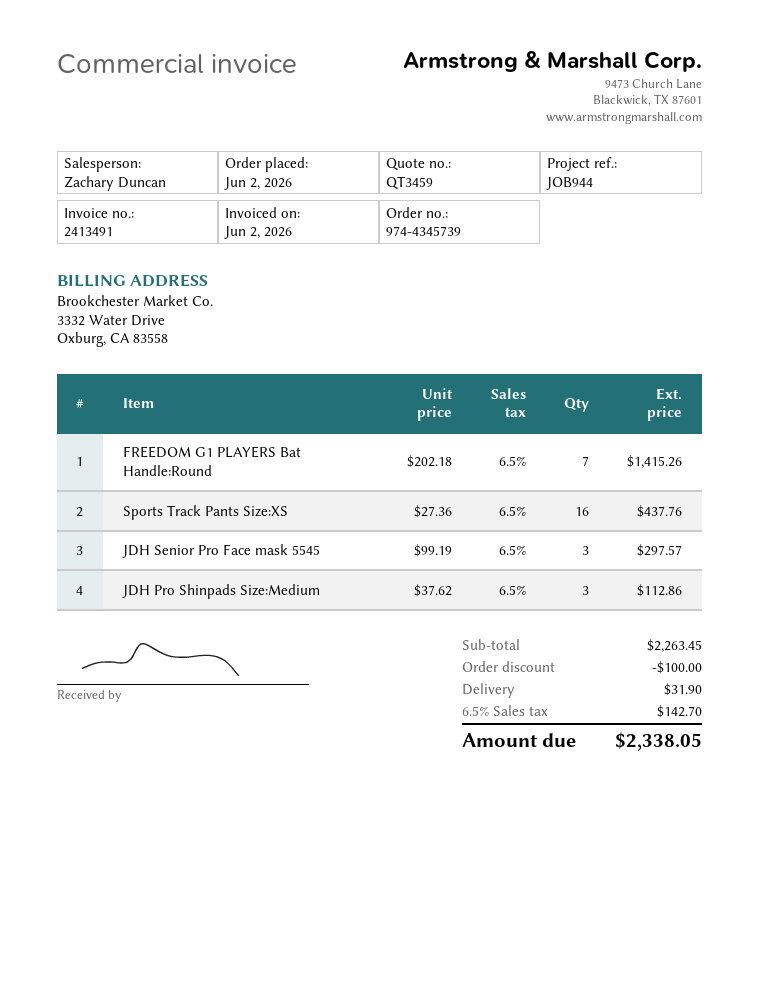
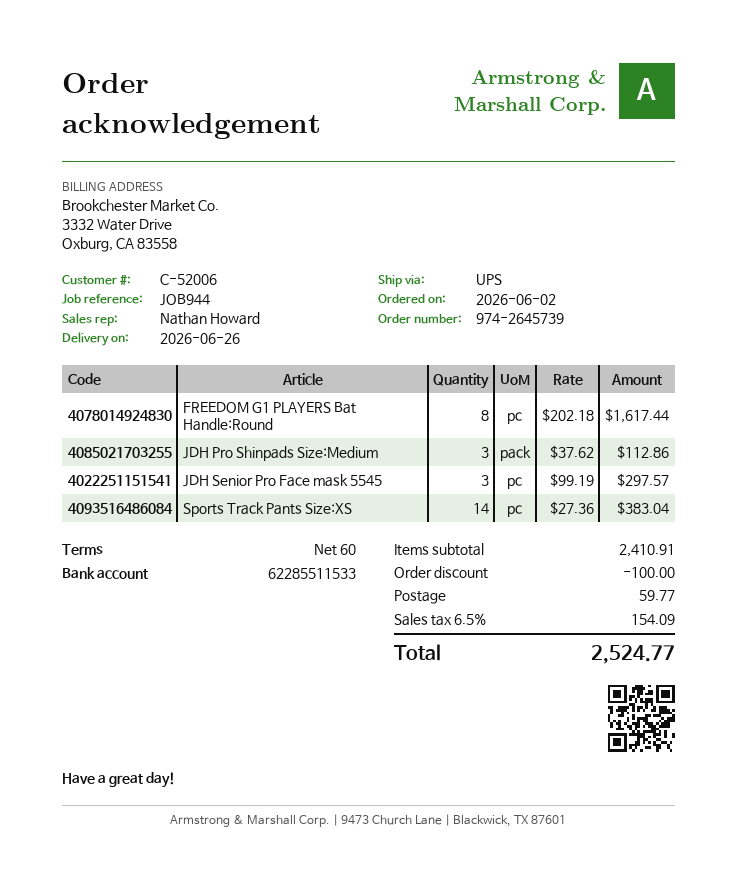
order number: 974-4345739 -> 974-2645739
sales rep: Zachary Duncan -> Nathan Howard
FREEDOM G1 PLAYERS Bat Handle:Round: 7 x 202.18 = 1415.26 -> 8 x 202.18 = 1617.44
Sports Track Pants Size:XS: 16 x 27.36 = 437.76 -> 14 x 27.36 = 383.04
subtotal: 2263.45 -> 2410.91
shipping: 31.90 -> 59.77
tax: 6.5% = 142.70 -> 6.5% = 154.09
total: 2338.05 -> 2524.77

